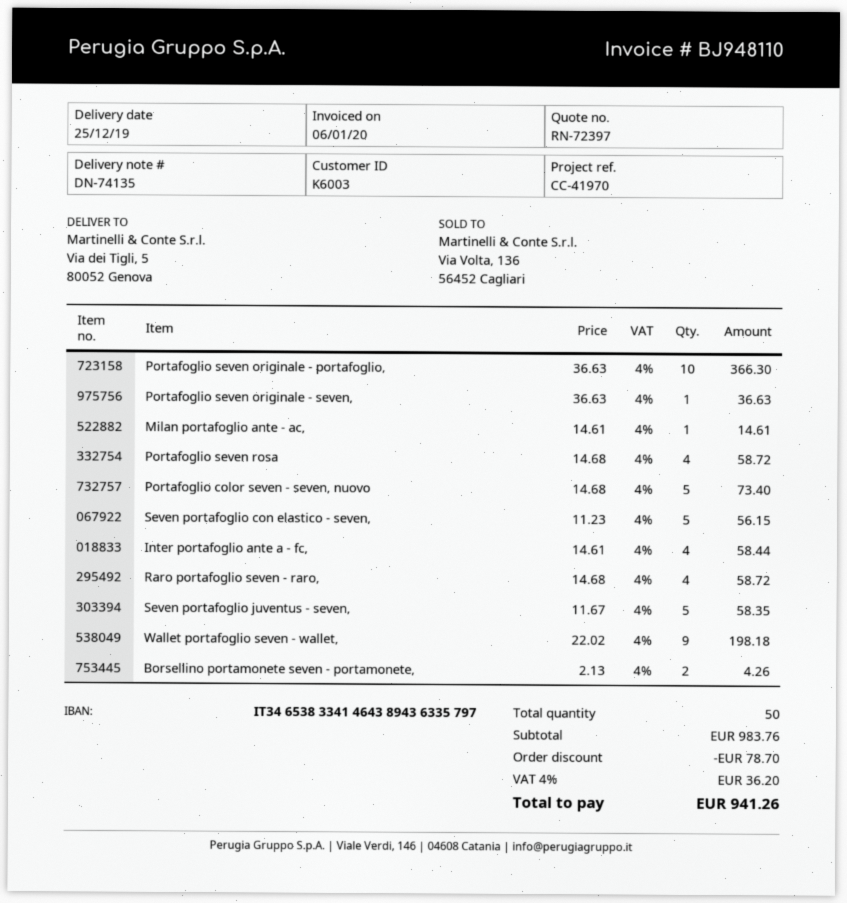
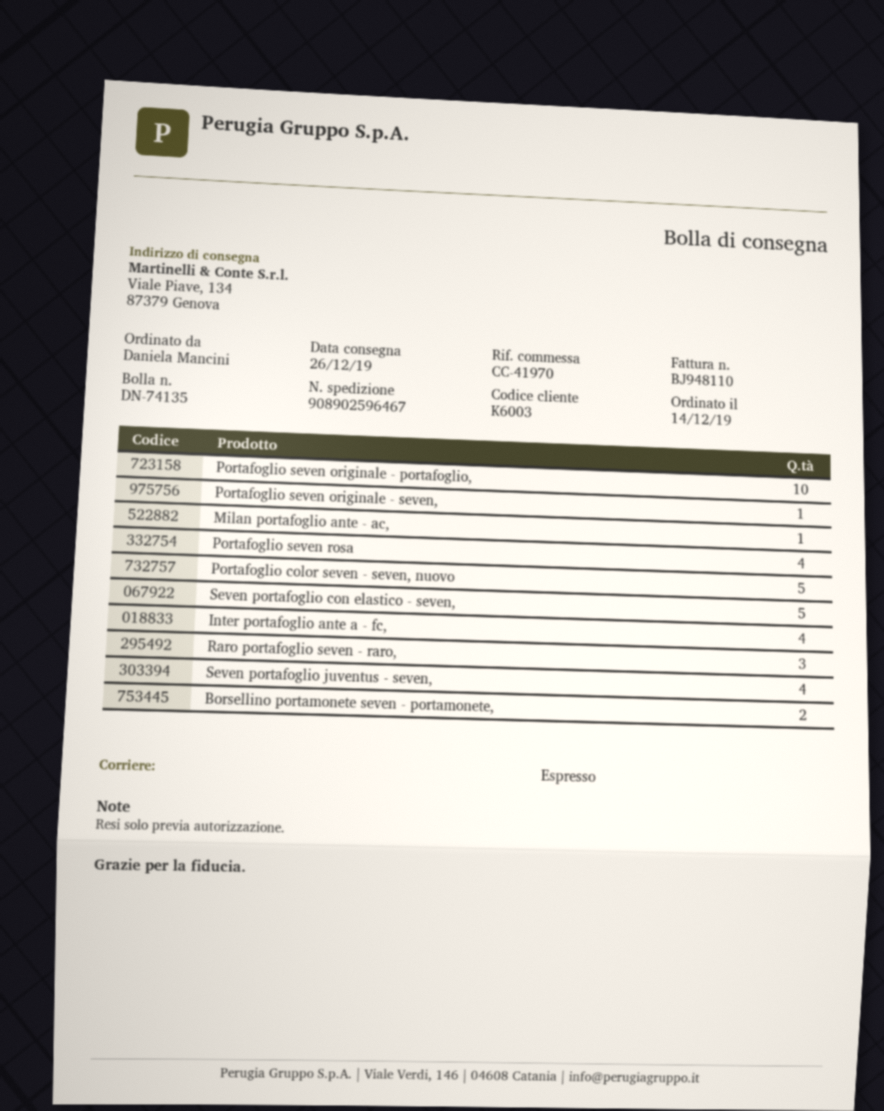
delivery date: 2019-12-25 -> 2019-12-26
ship to: Via dei Tigli, 5, 80052 Genova -> Viale Piave, 134, 87379 Genova
Raro portafoglio seven - raro,: 4 -> 3
Seven portafoglio juventus - seven,: 5 -> 4
Wallet portafoglio seven - wallet,: 9 -> none

